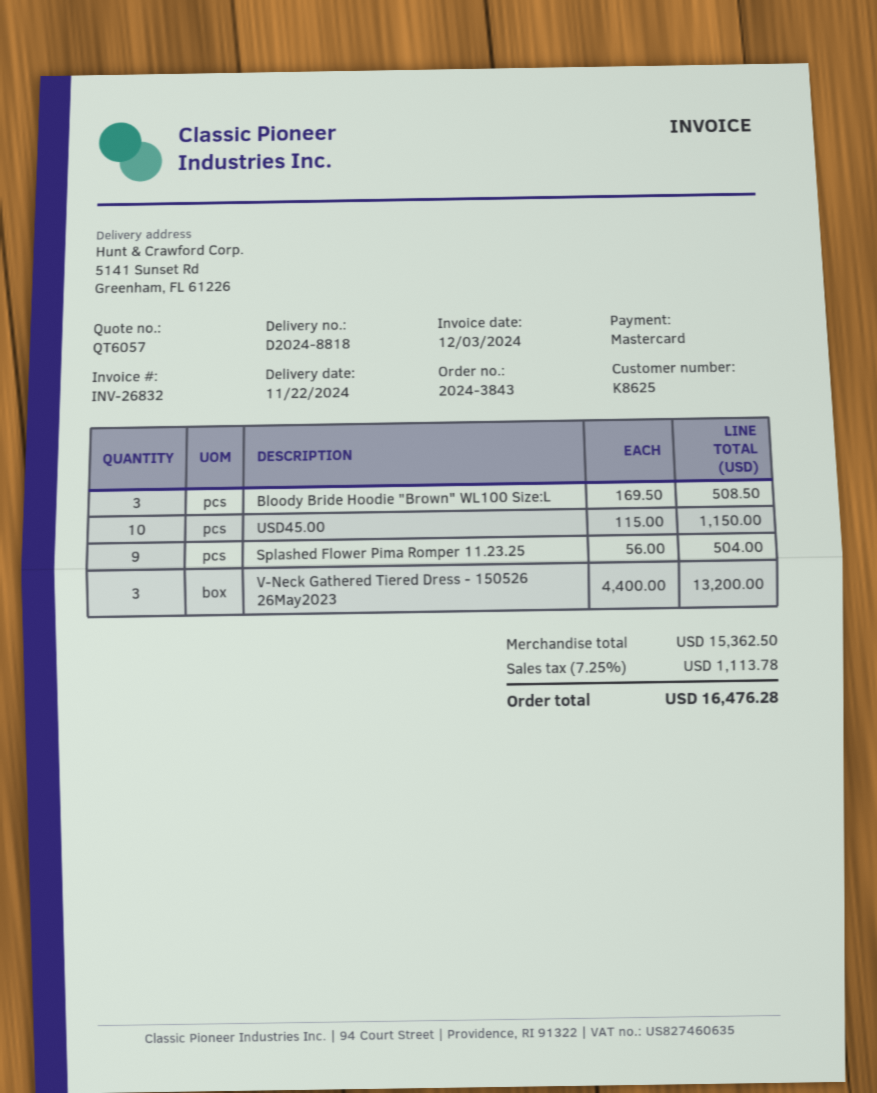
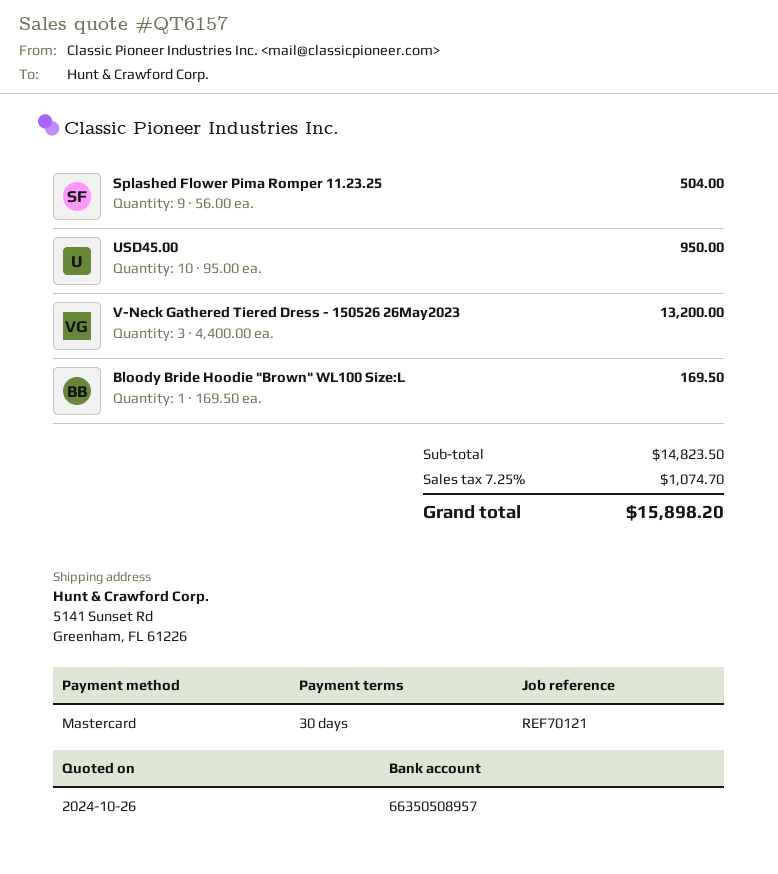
quote number: QT6057 -> QT6157
Bloody Bride Hoodie "Brown" WL100 Size:L: 3 x 169.50 = 508.50 -> 1 x 169.50 = 169.50
USD45.00: 10 x 115.00 = 1150.00 -> 10 x 95.00 = 950.00
subtotal: 15362.50 -> 14823.50
tax: 7.25% = 1113.78 -> 7.25% = 1074.70
total: 16476.28 -> 15898.20

